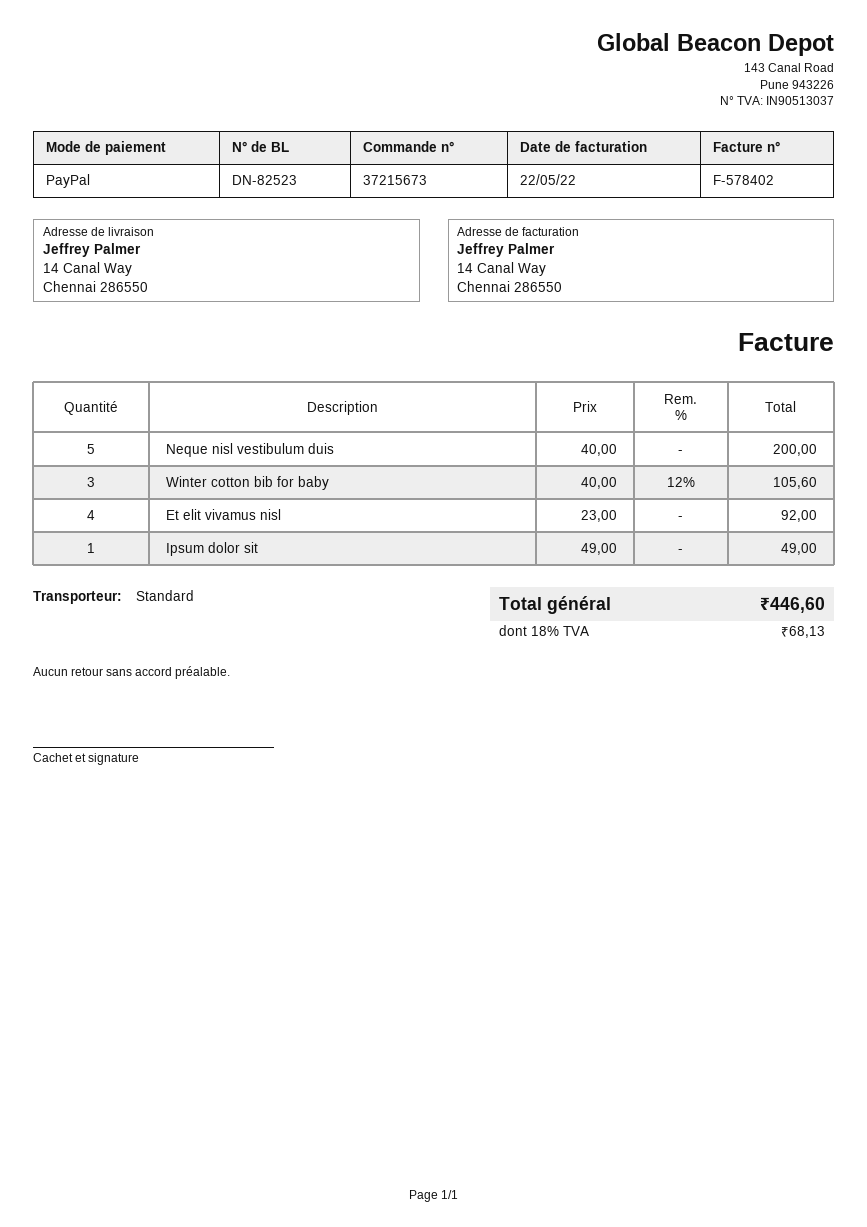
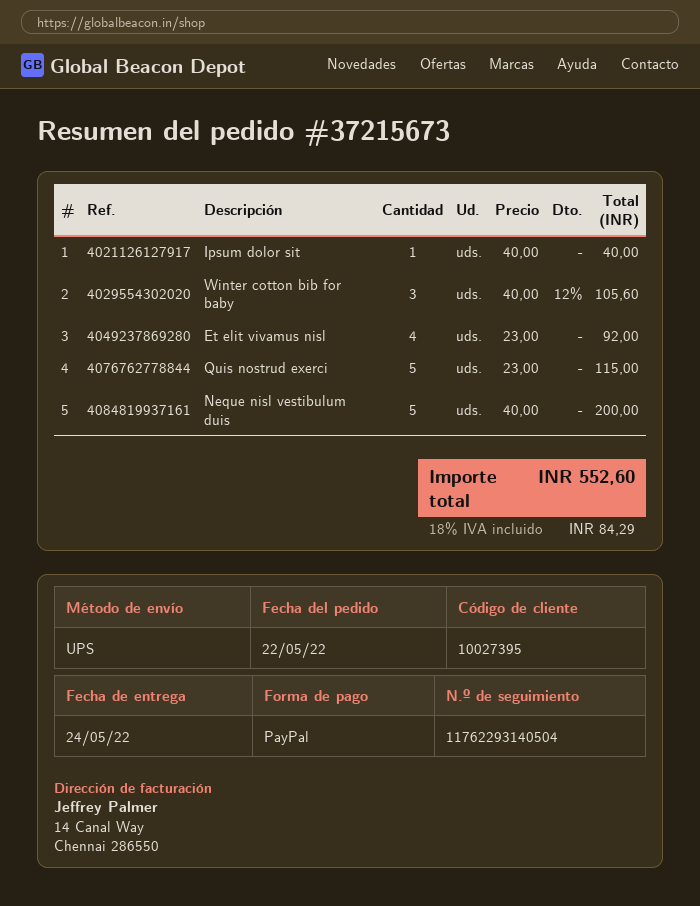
shipping method: standard -> UPS
Ipsum dolor sit: 1 x 49.00 = 49.00 -> 1 x 40.00 = 40.00
Quis nostrud exerci: none -> 5 x 23.00 = 115.00
tax: 18% = 68.13 -> 18% = 84.29
total: 446.60 -> 552.60

